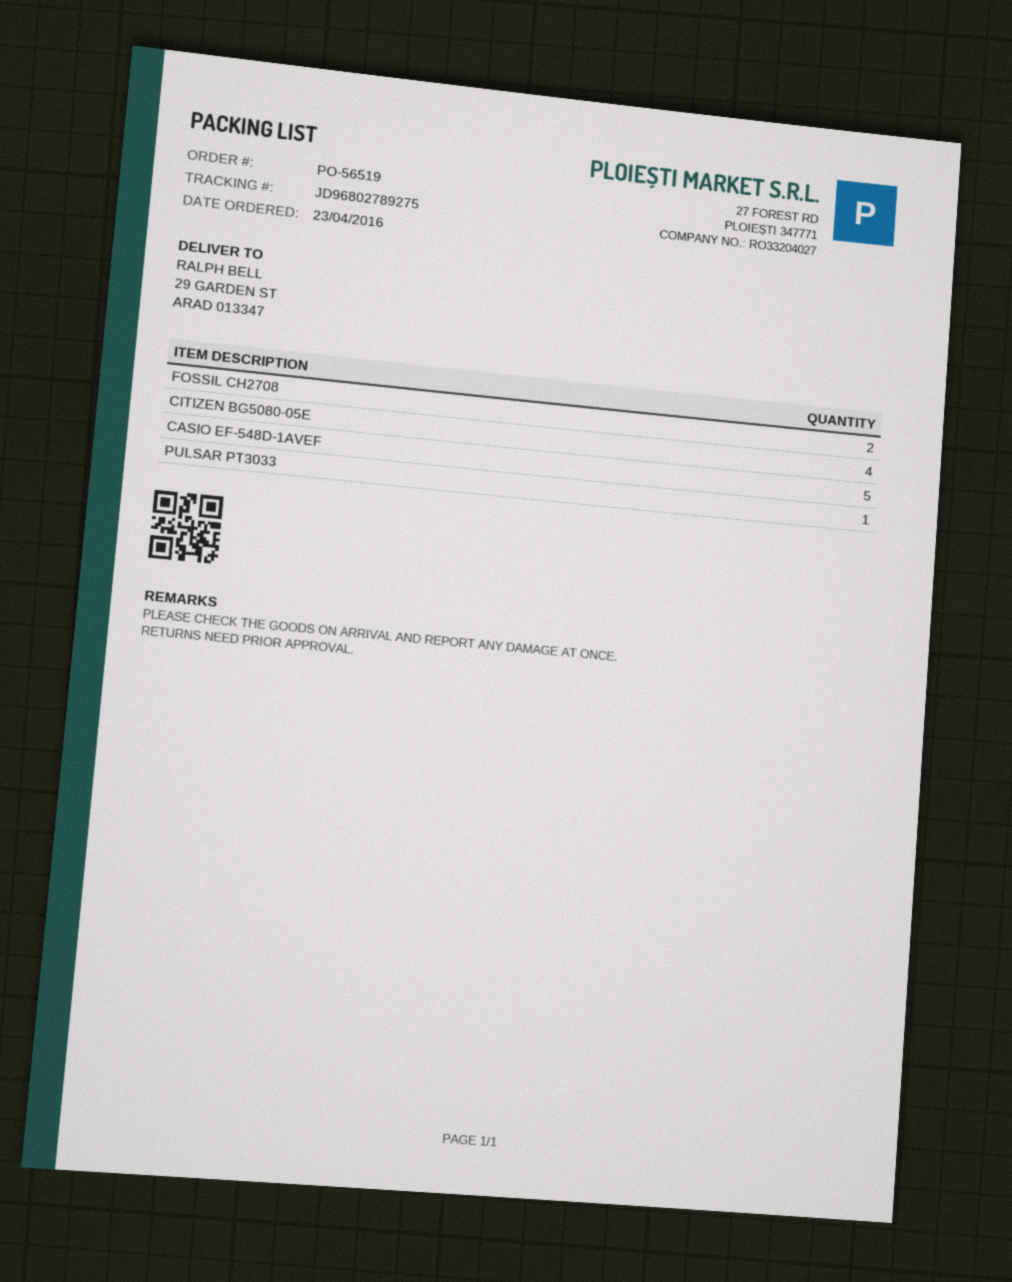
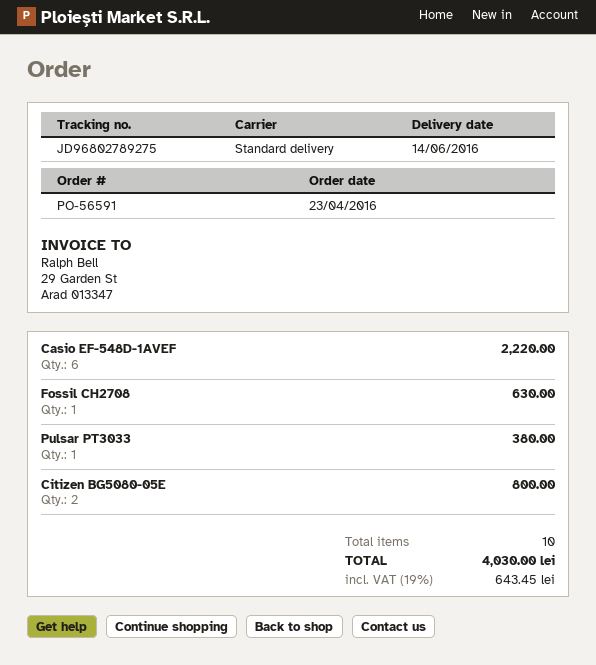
order number: PO-56519 -> PO-56591
FOSSIL CH2708: 2 -> 1
CITIZEN BG5080-05E: 4 -> 2
CASIO EF-548D-1AVEF: 5 -> 6

